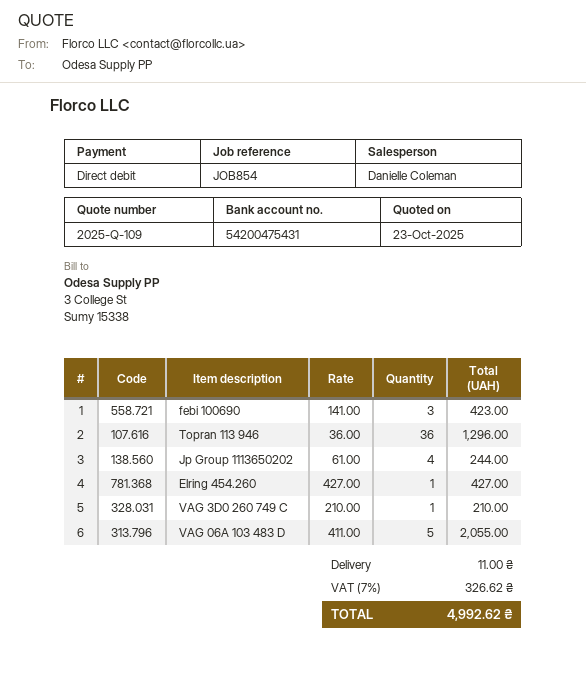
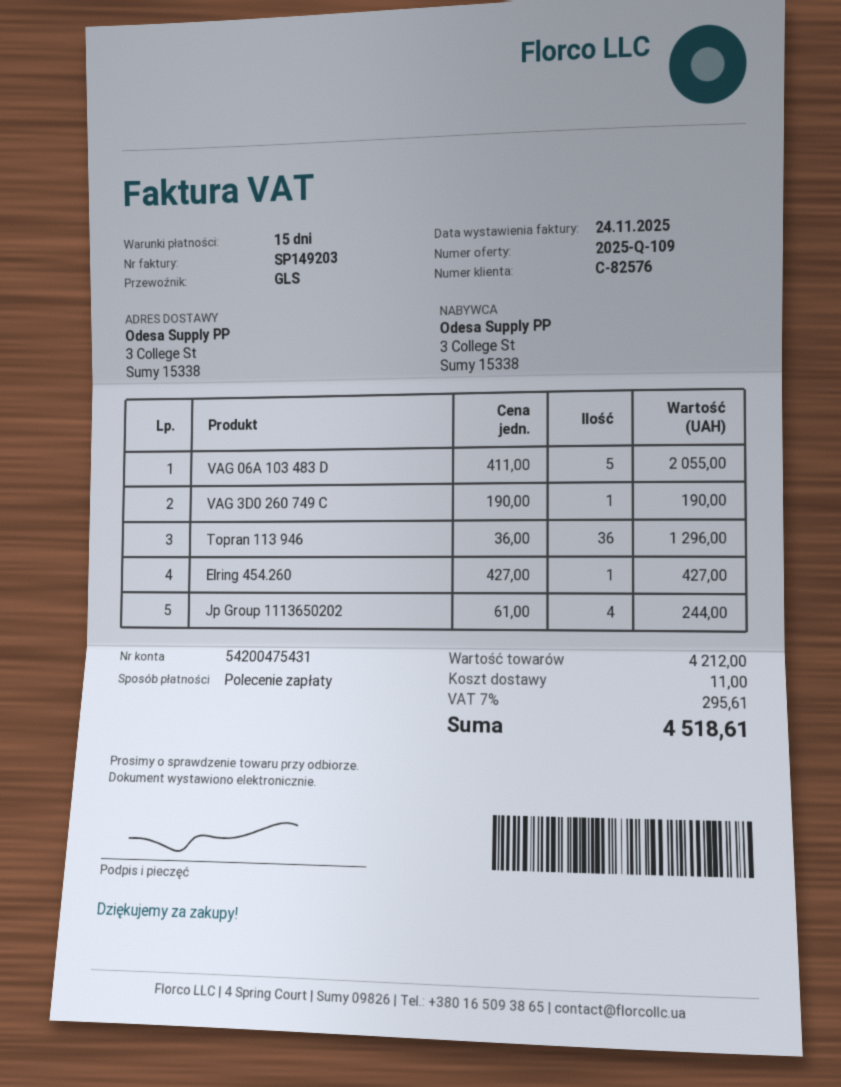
febi 100690: 3 x 141.00 = 423.00 -> none
VAG 3D0 260 749 C: 1 x 210.00 = 210.00 -> 1 x 190.00 = 190.00
tax: 7% = 326.62 -> 7% = 295.61
total: 4992.62 -> 4518.61

